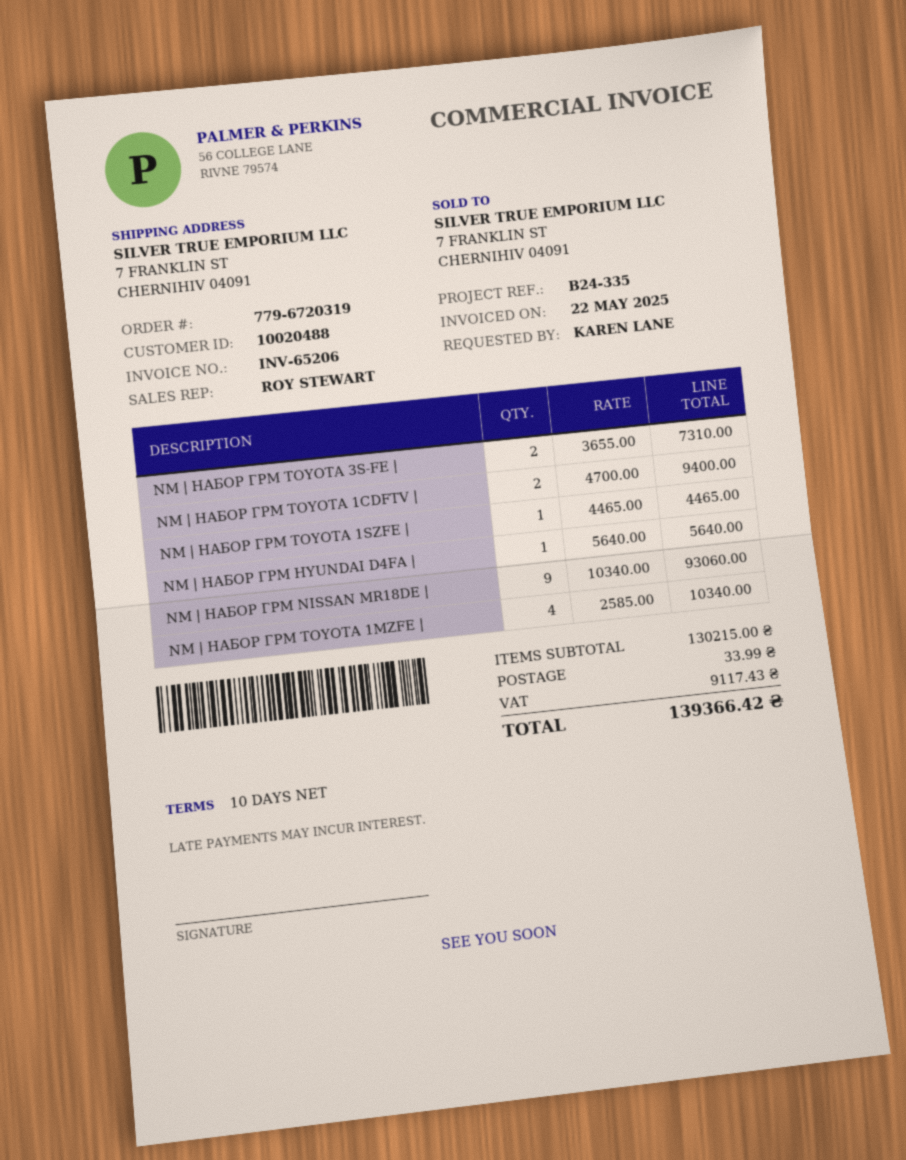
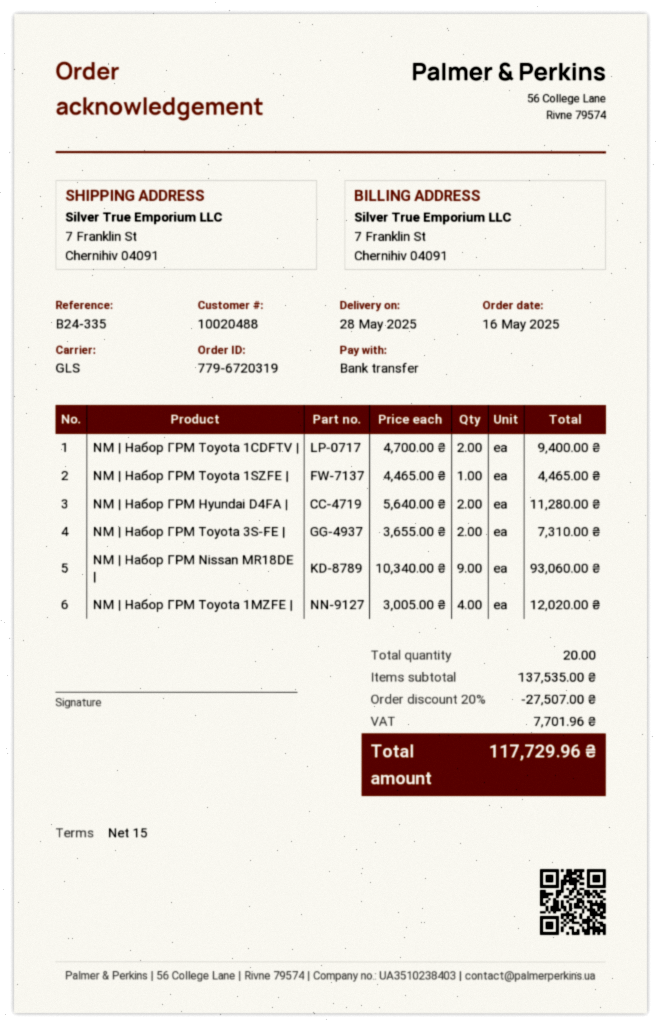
payment terms: 10 days -> 15 days
NM | НАБОР ГРМ HYUNDAI D4FA |: 1 x 5640.00 = 5640.00 -> 2 x 5640.00 = 11280.00
NM | НАБОР ГРМ TOYOTA 1MZFE |: 4 x 2585.00 = 10340.00 -> 4 x 3005.00 = 12020.00
subtotal: 130215.00 -> 137535.00
discount: none -> 20% = 27507.00
shipping: 33.99 -> none
tax: 9117.43 -> 7701.96
total: 139366.42 -> 117729.96

